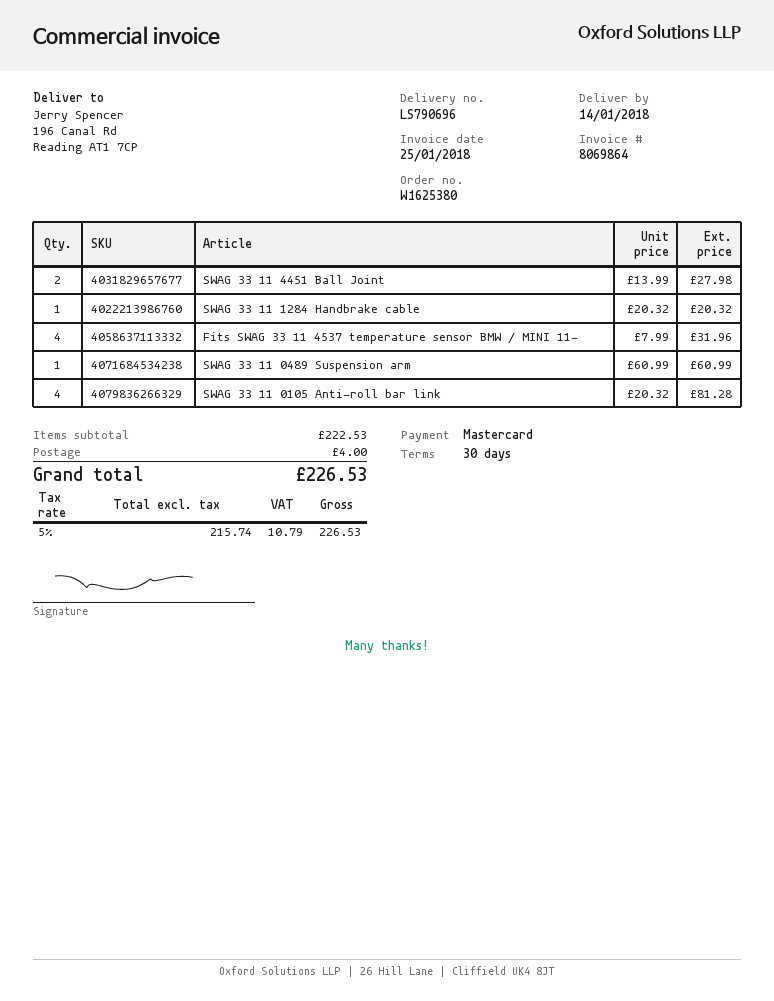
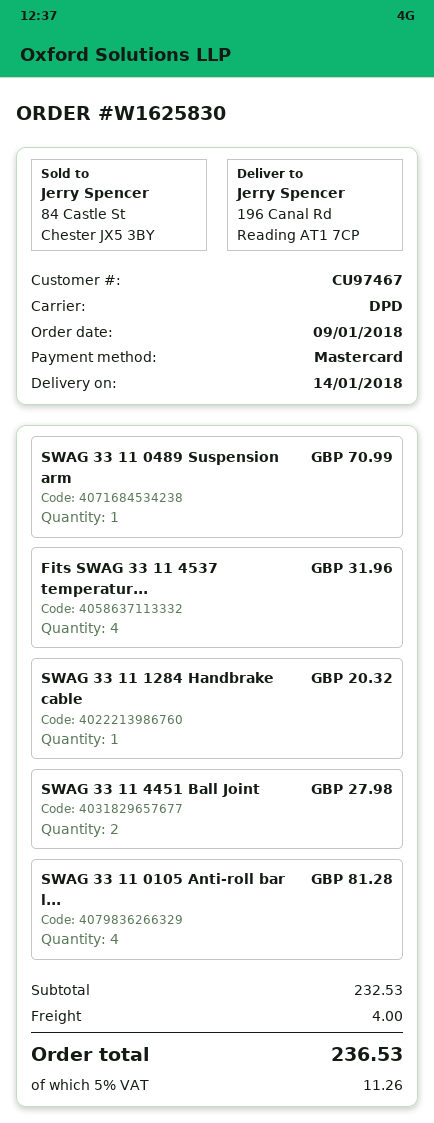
order number: W1625380 -> W1625830
SWAG 33 11 0489 Suspension arm: 1 for 60.99 -> 1 for 70.99
subtotal: 222.53 -> 232.53
tax: 5% = 10.79 -> 5% = 11.26
total: 226.53 -> 236.53

